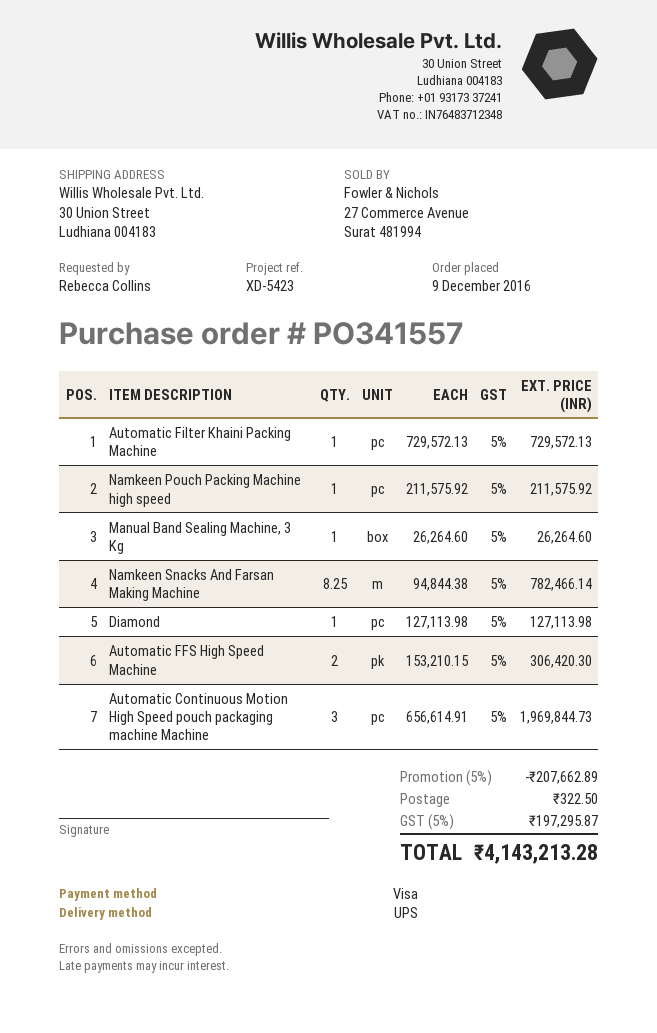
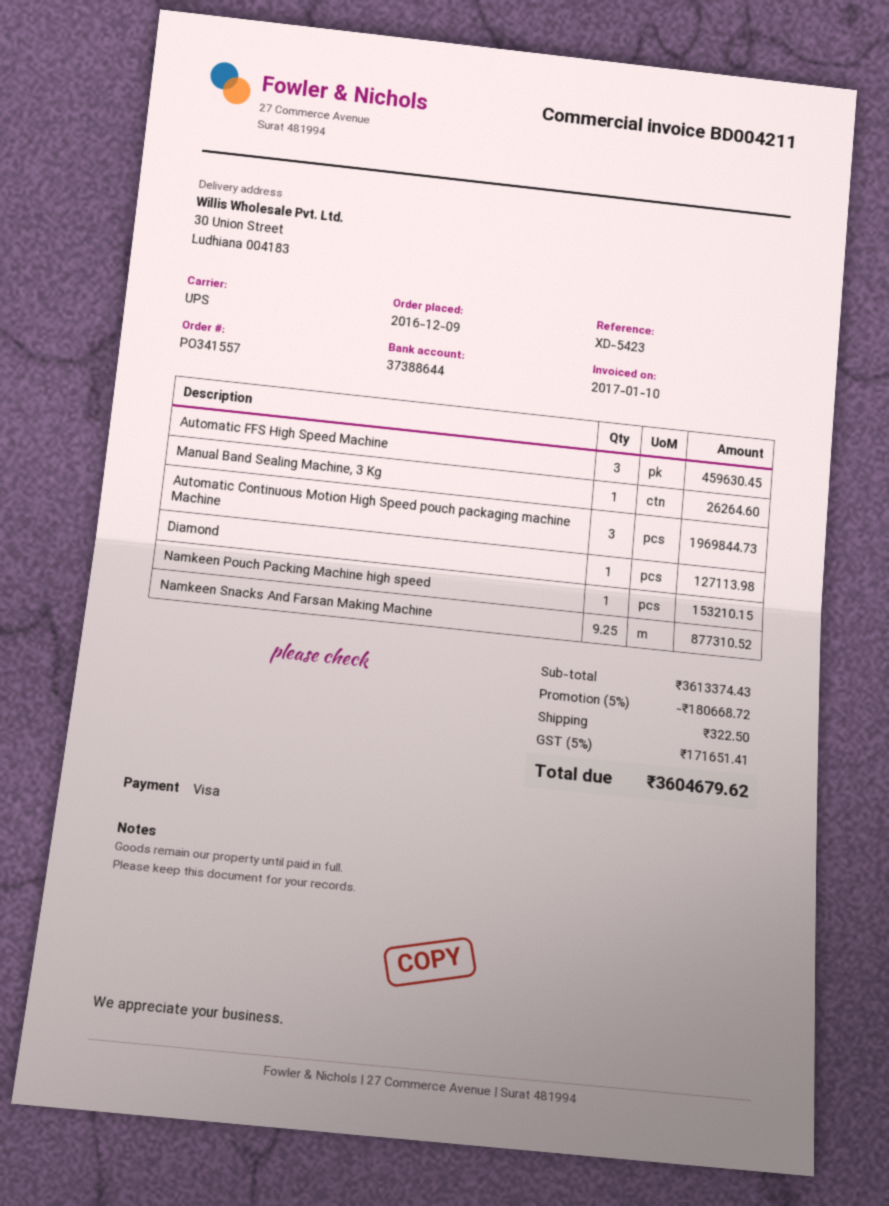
Automatic Filter Khaini Packing Machine: 1 for 729572.13 -> none
Namkeen Pouch Packing Machine high speed: 1 for 211575.92 -> 1 for 153210.15
Namkeen Snacks And Farsan Making Machine: 8.25 for 782466.14 -> 9.25 for 877310.52
Automatic FFS High Speed Machine: 2 for 306420.30 -> 3 for 459630.45
discount: 5% = 207662.89 -> 5% = 180668.72
tax: 5% = 197295.87 -> 5% = 171651.41
total: 4143213.28 -> 3604679.62

